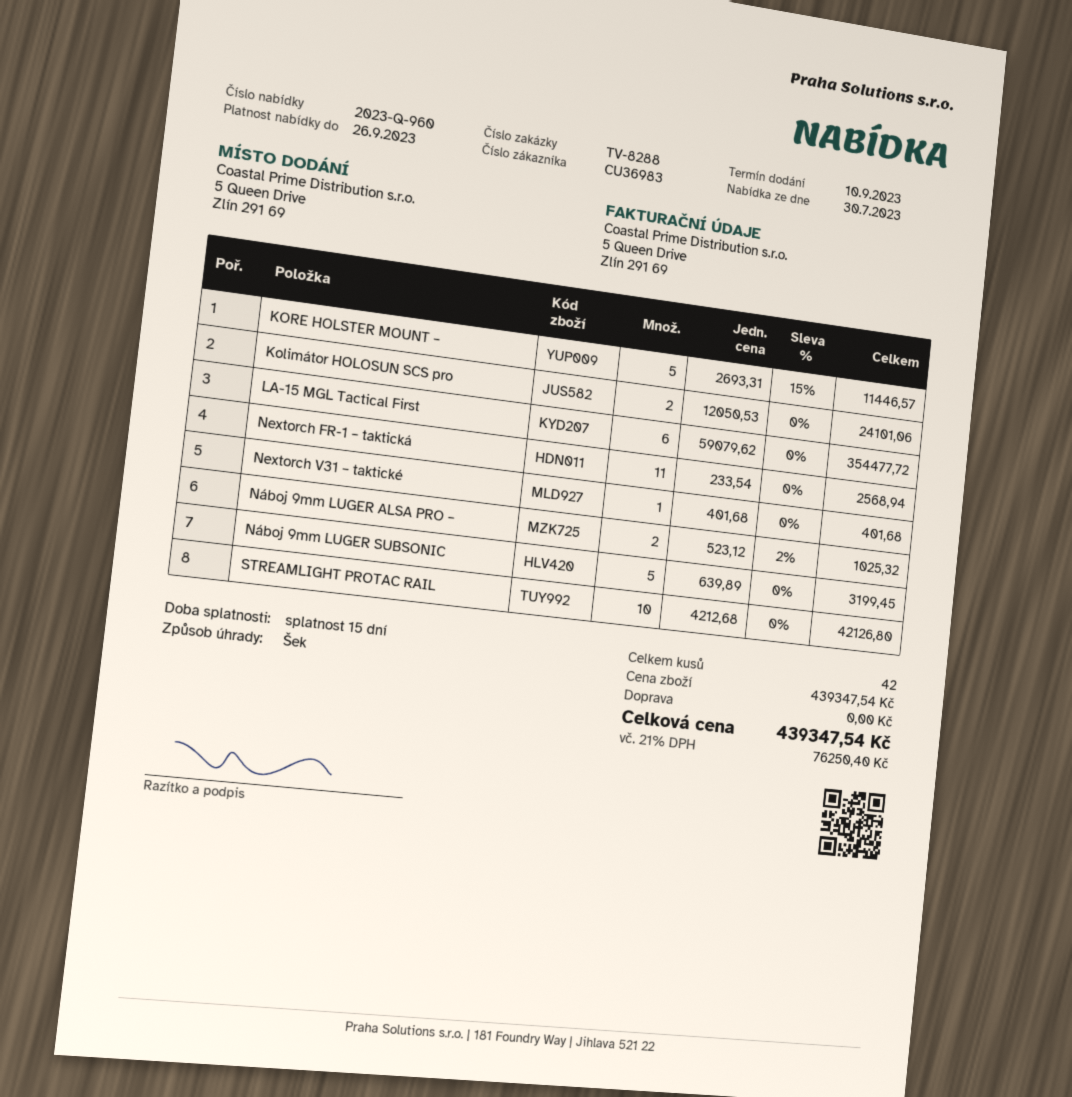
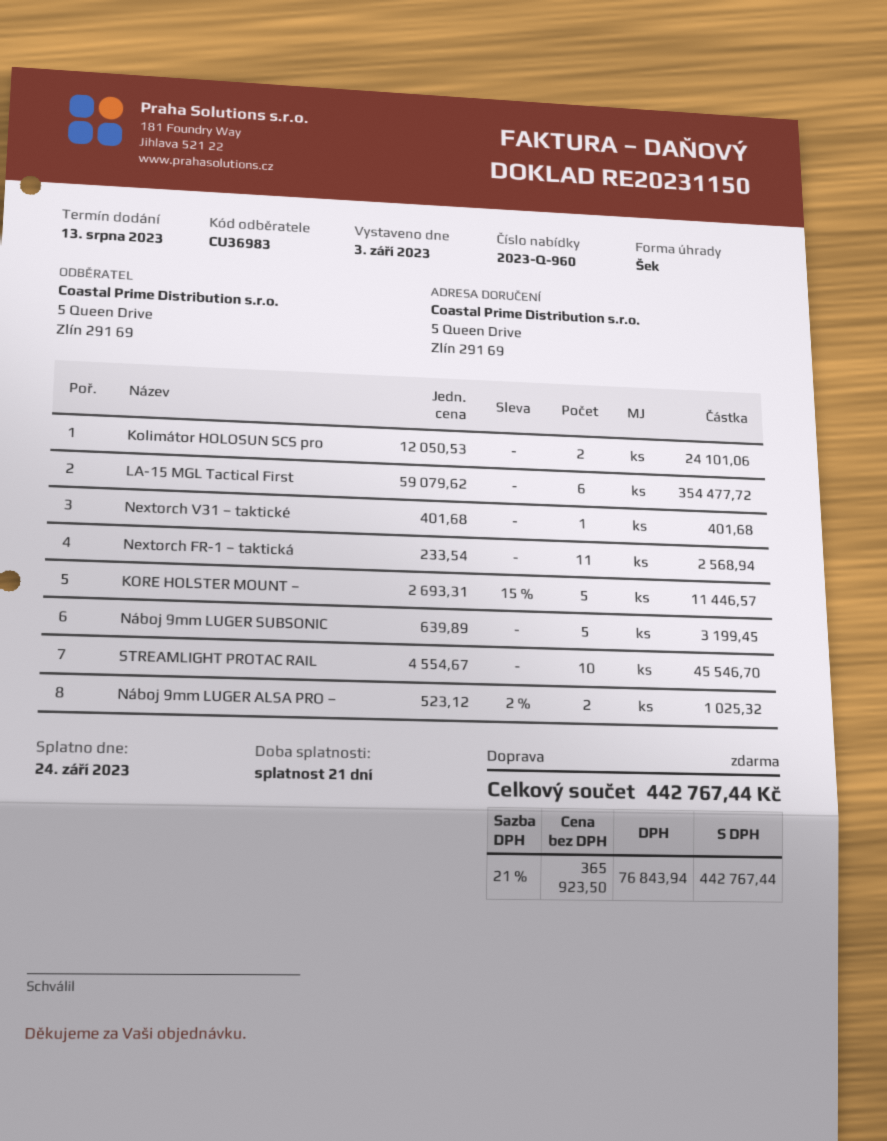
delivery date: 2023-09-10 -> 2023-08-13
payment terms: 15 days -> 21 days
STREAMLIGHT PROTAC RAIL: 10 x 4212.68 = 42126.80 -> 10 x 4554.67 = 45546.70
tax: 21% = 76250.40 -> 21% = 76843.94
total: 439347.54 -> 442767.44

